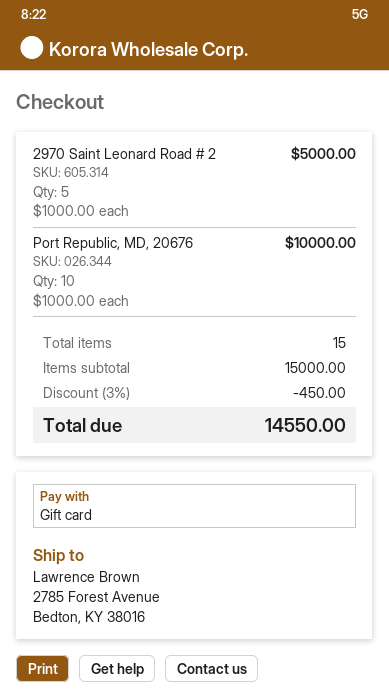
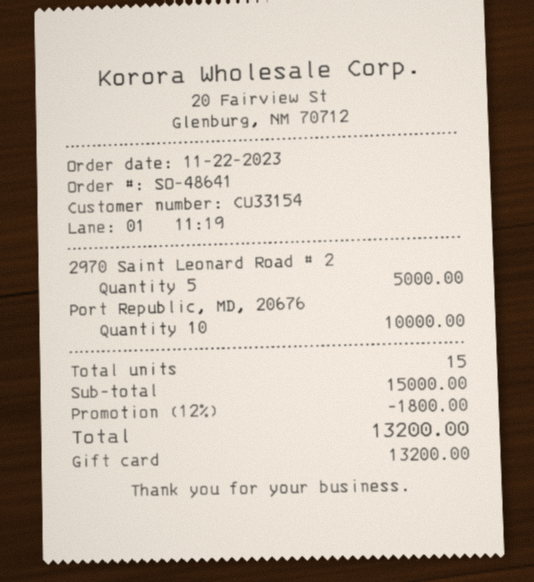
discount: 3% = 450.00 -> 12% = 1800.00
total: 14550.00 -> 13200.00

